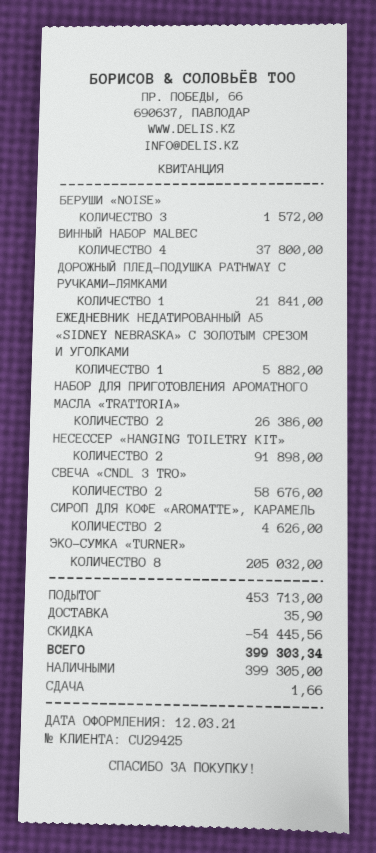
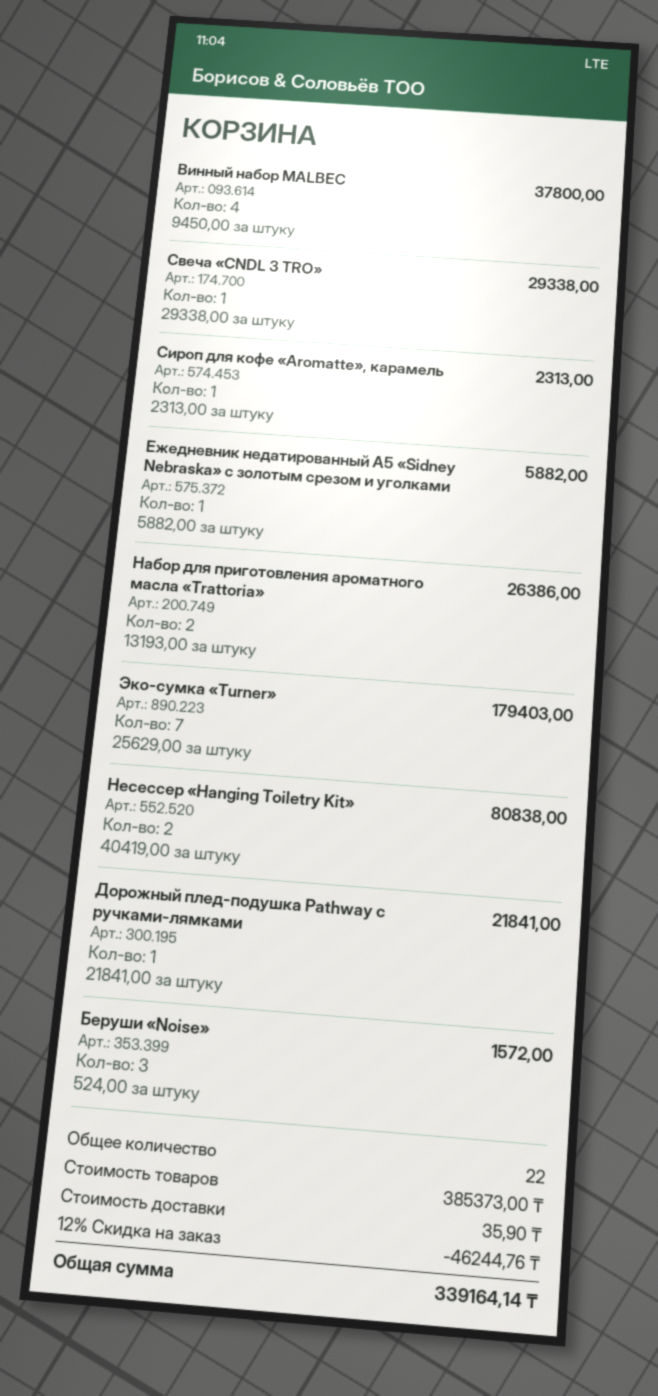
НЕСЕССЕР «HANGING TOILETRY KIT»: 2 for 91898.00 -> 2 for 80838.00
СВЕЧА «СNDL 3 TRO»: 2 for 58676.00 -> 1 for 29338.00
СИРОП ДЛЯ КОФЕ «AROMATTE», КАРАМЕЛЬ: 2 for 4626.00 -> 1 for 2313.00
ЭКО-СУМКА «TURNER»: 8 for 205032.00 -> 7 for 179403.00
subtotal: 453713.00 -> 385373.00
discount: 54445.56 -> 46244.76
total: 399303.34 -> 339164.14

